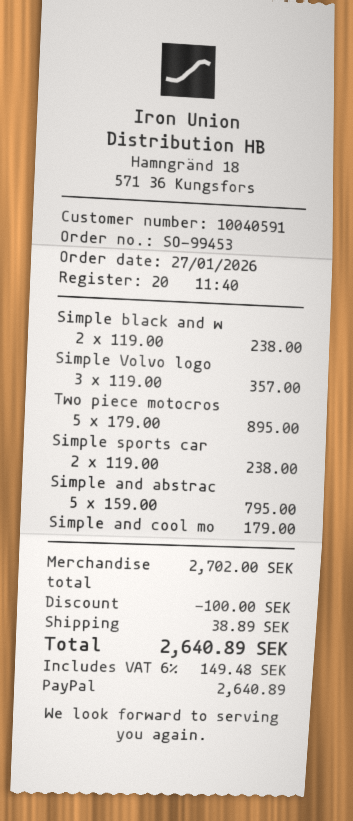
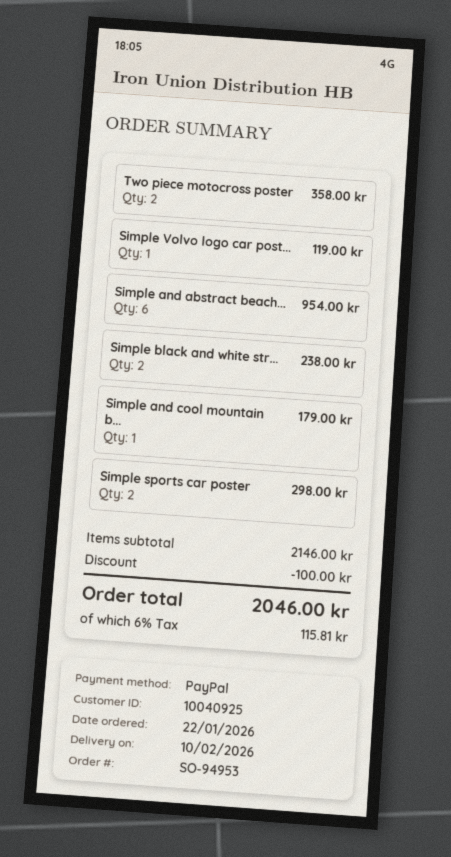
order number: SO-99453 -> SO-94953
order date: 2026-01-27 -> 2026-01-22
customer number: 10040591 -> 10040925
Simple Volvo logo: 3 for 357.00 -> 1 for 119.00
Two piece motocros: 5 for 895.00 -> 2 for 358.00
Simple sports car: 2 for 238.00 -> 2 for 298.00
Simple and abstrac: 5 for 795.00 -> 6 for 954.00
subtotal: 2702.00 -> 2146.00
shipping: 38.89 -> none
tax: 6% = 149.48 -> 6% = 115.81
total: 2640.89 -> 2046.00

